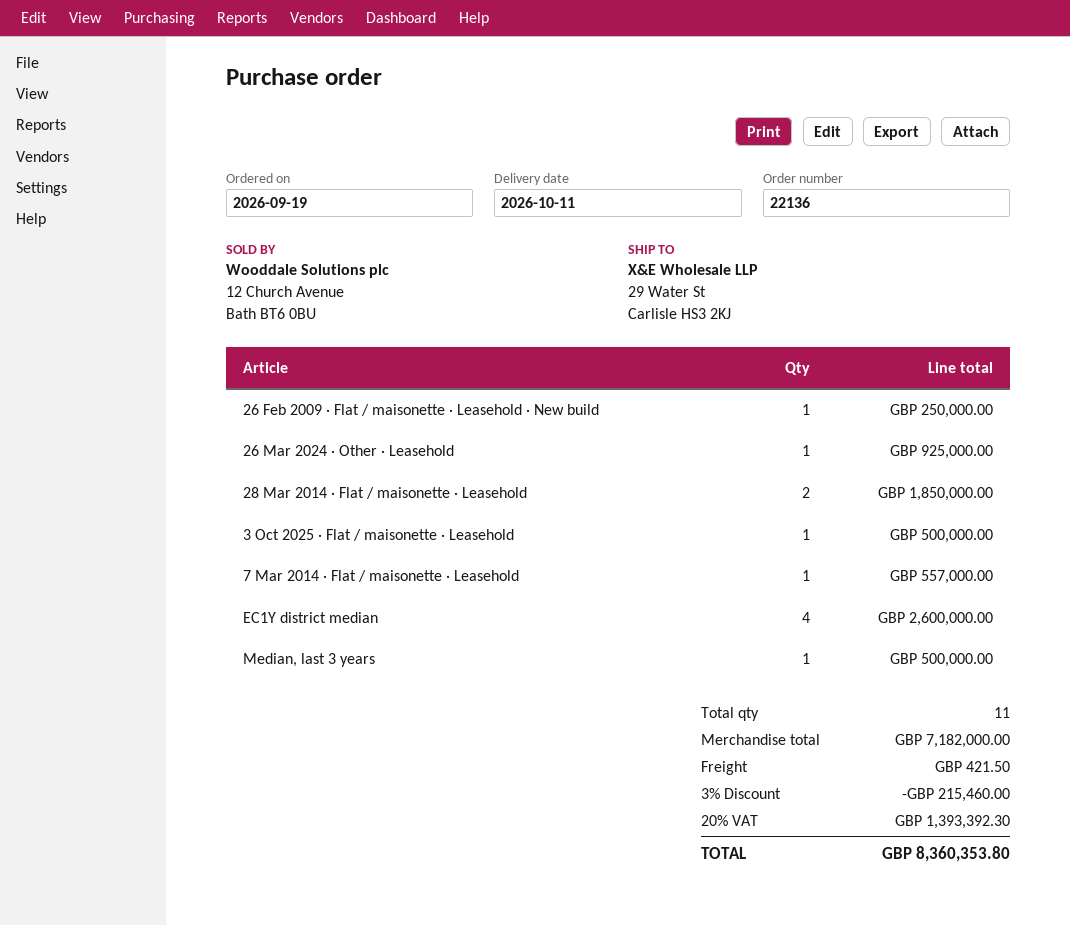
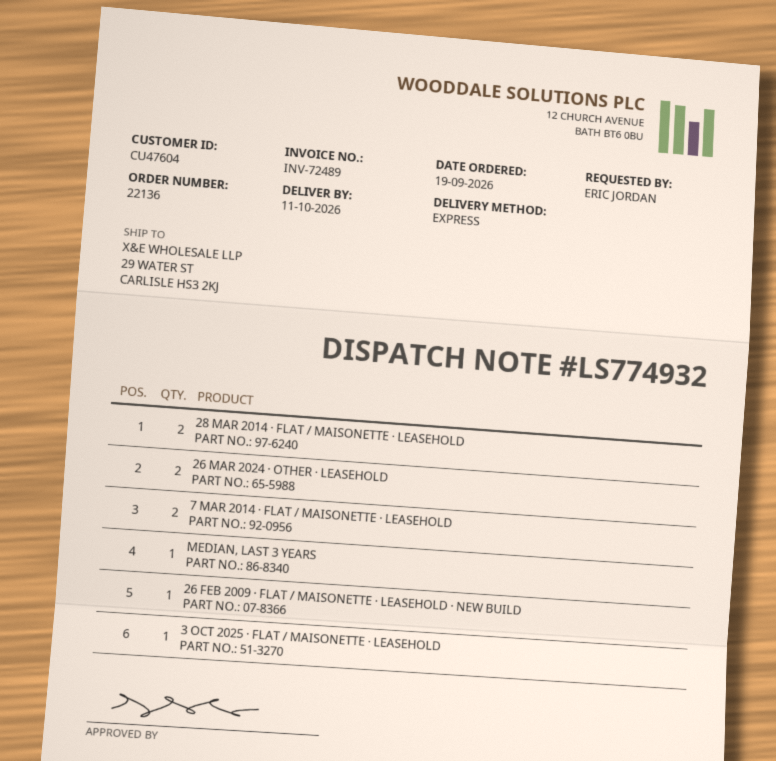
26 Mar 2024 · Other · Leasehold: 1 -> 2
7 Mar 2014 · Flat / maisonette · Leasehold: 1 -> 2
EC1Y district median: 4 -> none

